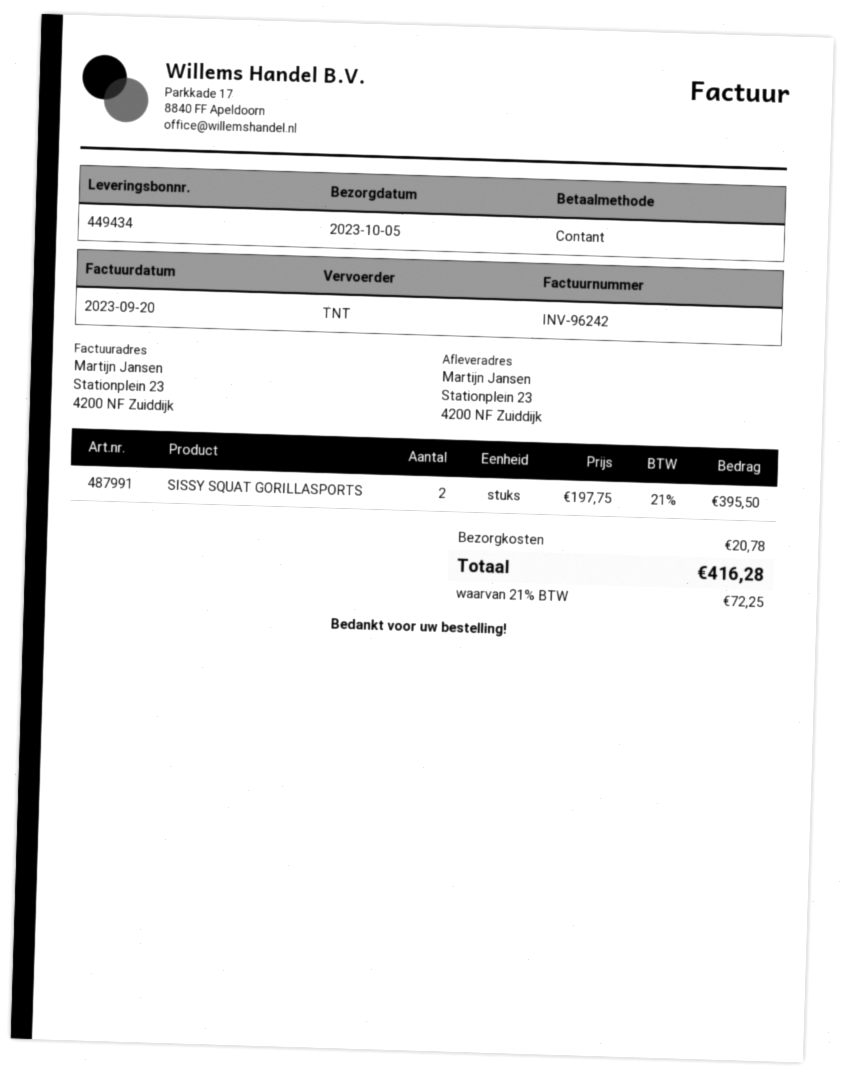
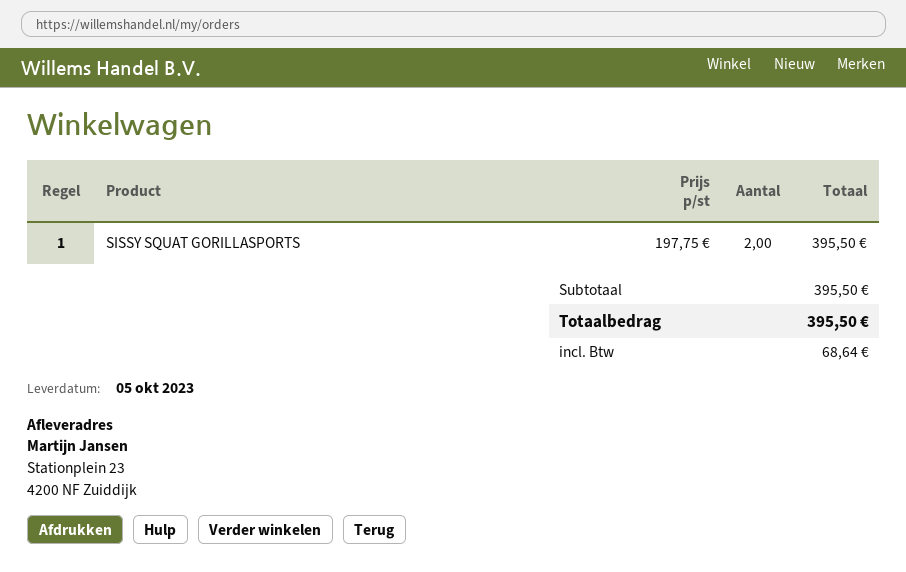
shipping: 20.78 -> none
tax: 72.25 -> 68.64
total: 416.28 -> 395.50

